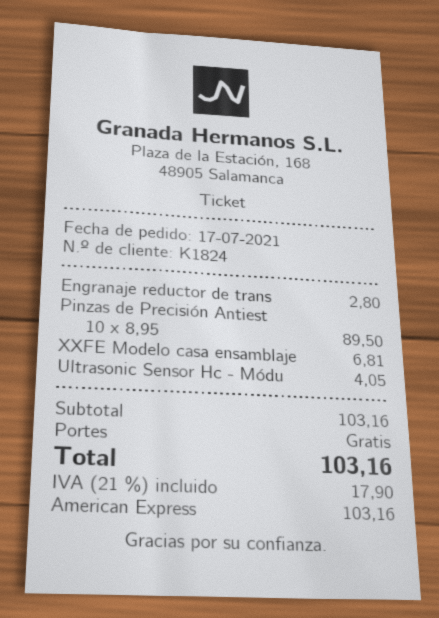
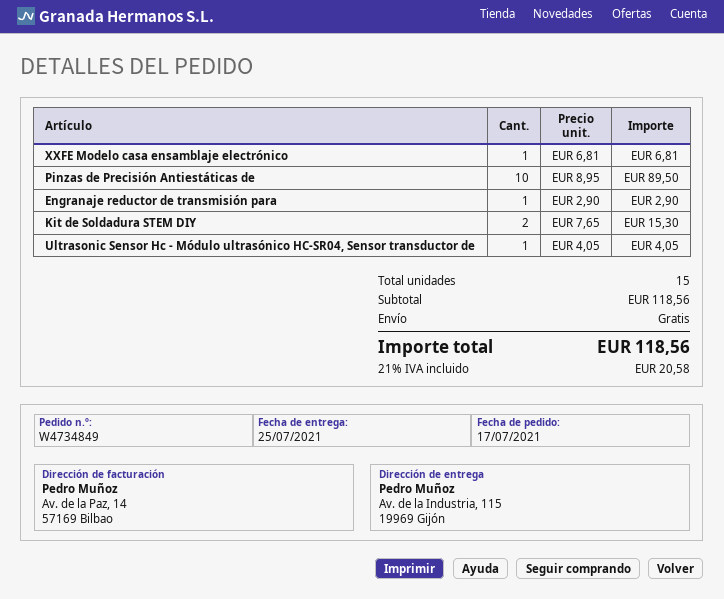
Engranaje reductor de trans: 1 x 2.80 = 2.80 -> 1 x 2.90 = 2.90
Kit de Soldadura STEM DIY: none -> 2 x 7.65 = 15.30
subtotal: 103.16 -> 118.56
tax: 21% = 17.90 -> 21% = 20.58
total: 103.16 -> 118.56

